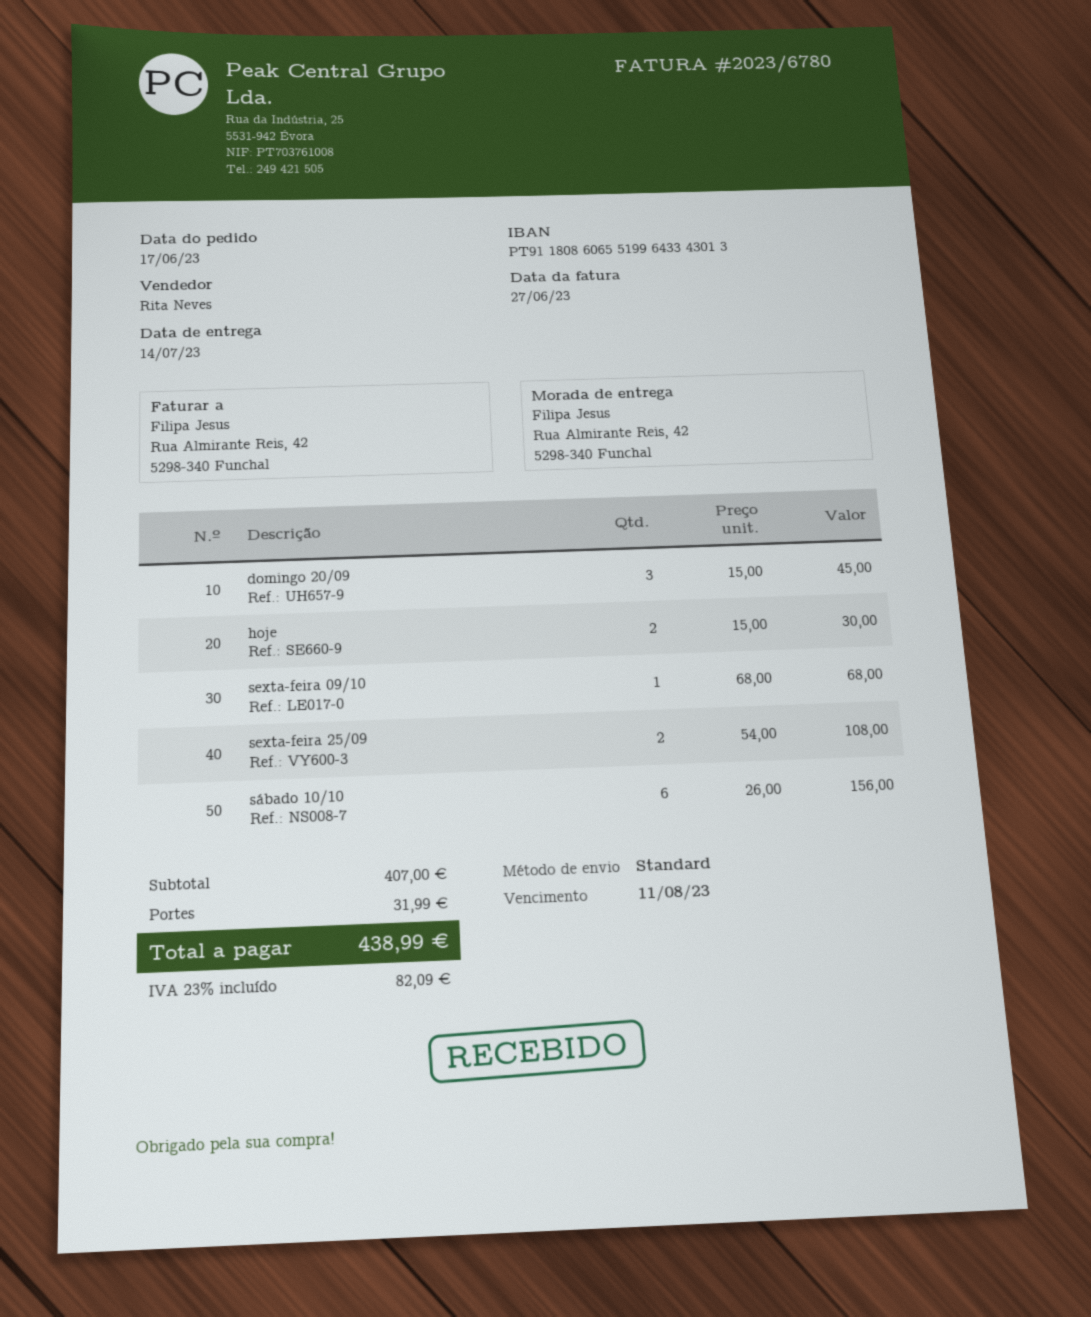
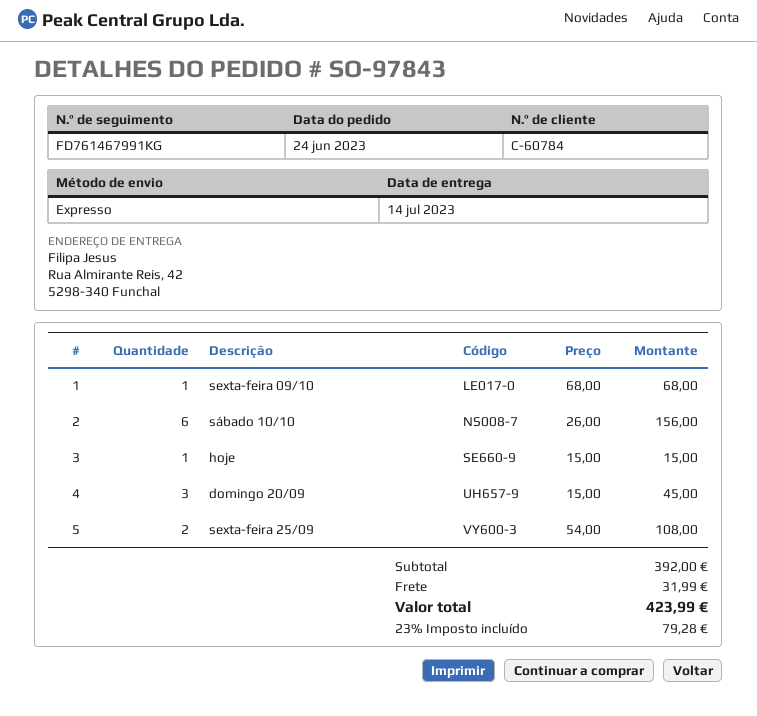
order date: 2023-06-17 -> 2023-06-24
shipping method: standard -> express
hoje: 2 x 15.00 = 30.00 -> 1 x 15.00 = 15.00
subtotal: 407.00 -> 392.00
tax: 23% = 82.09 -> 23% = 79.28
total: 438.99 -> 423.99

